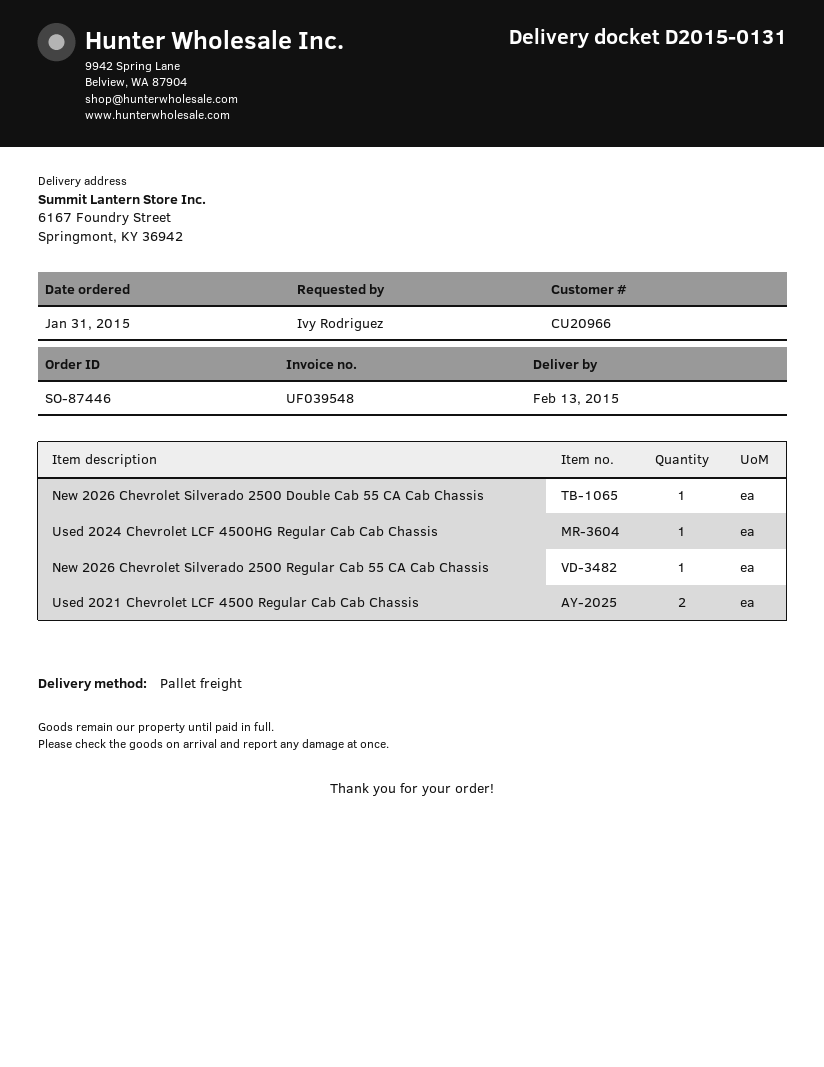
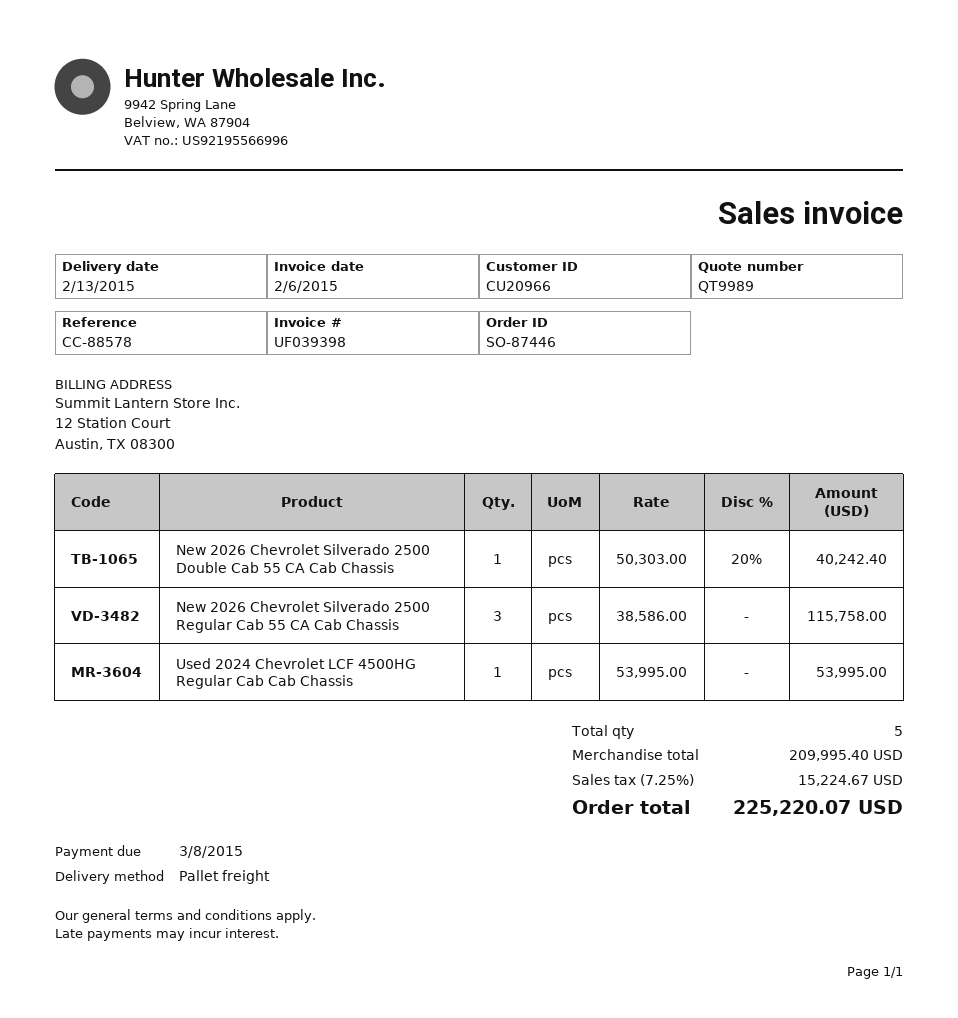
invoice number: UF039548 -> UF039398
New 2026 Chevrolet Silverado 2500 Regular Cab 55 CA Cab Chassis: 1 -> 3
Used 2021 Chevrolet LCF 4500 Regular Cab Cab Chassis: 2 -> none

